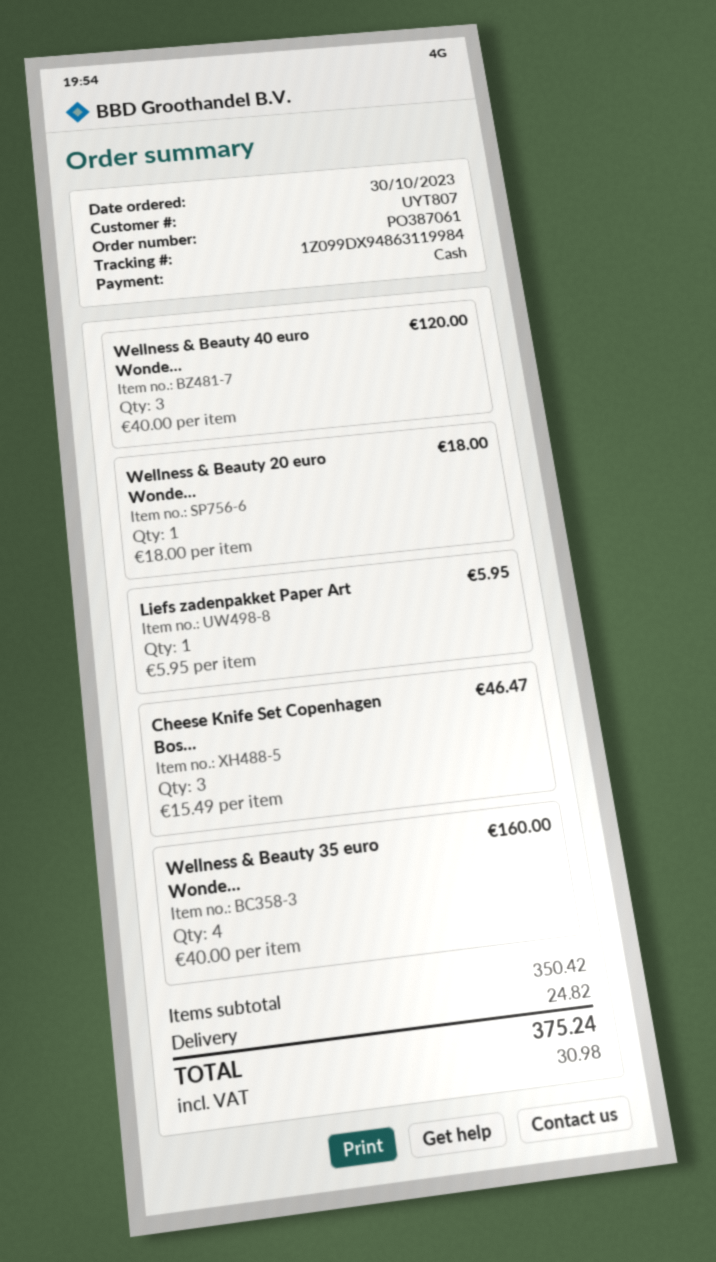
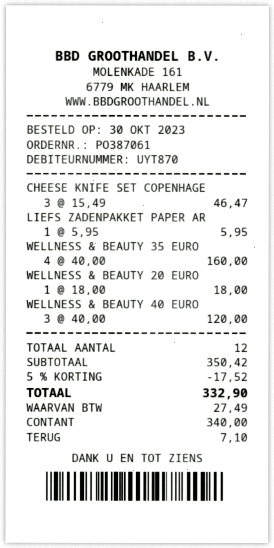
customer number: UYT807 -> UYT870
discount: none -> 5% = 17.52
shipping: 24.82 -> none
tax: 30.98 -> 27.49
total: 375.24 -> 332.90

